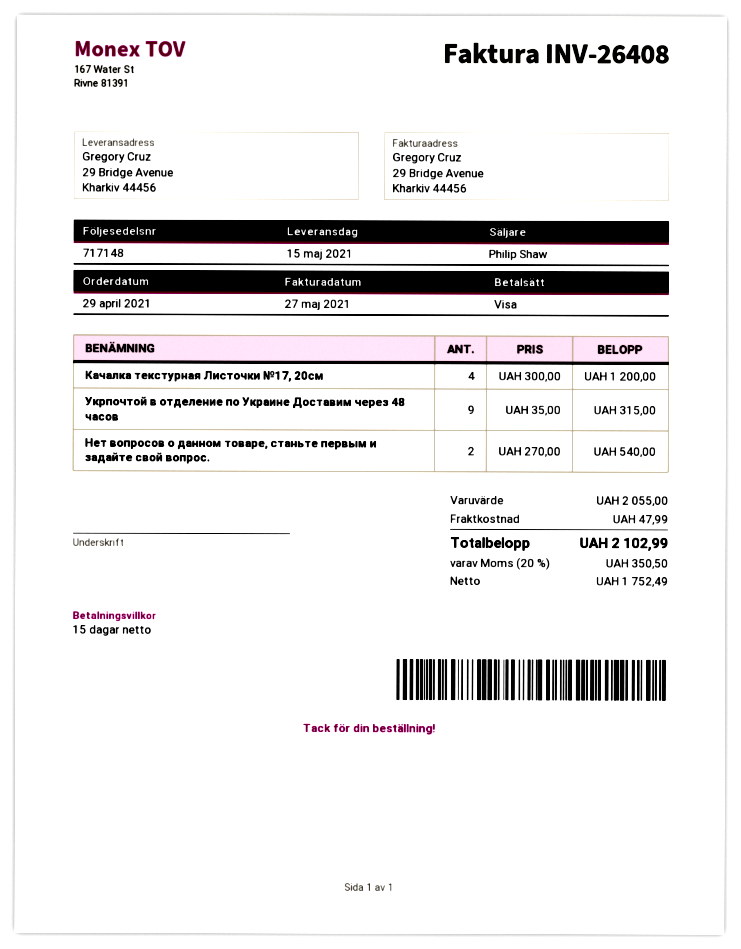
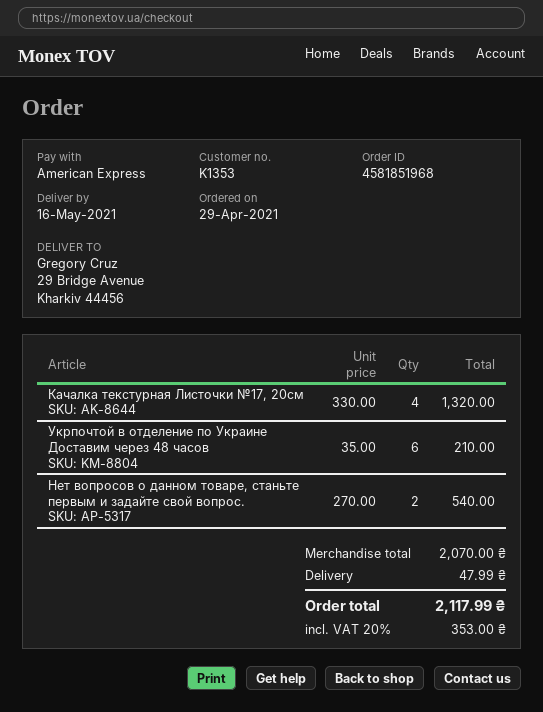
delivery date: 2021-05-15 -> 2021-05-16
payment method: Visa -> American Express
Качалка текстурная Листочки №17, 20см: 4 x 300.00 = 1200.00 -> 4 x 330.00 = 1320.00
Укрпочтой в отделение по Украине Доставим через 48 часов: 9 x 35.00 = 315.00 -> 6 x 35.00 = 210.00
subtotal: 2055.00 -> 2070.00
tax: 20% = 350.50 -> 20% = 353.00
total: 2102.99 -> 2117.99

